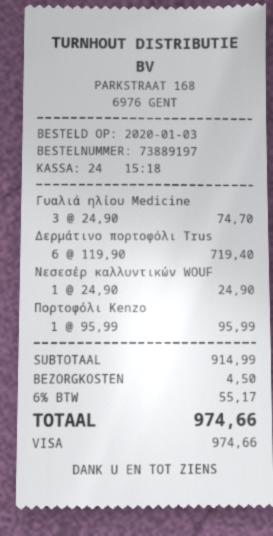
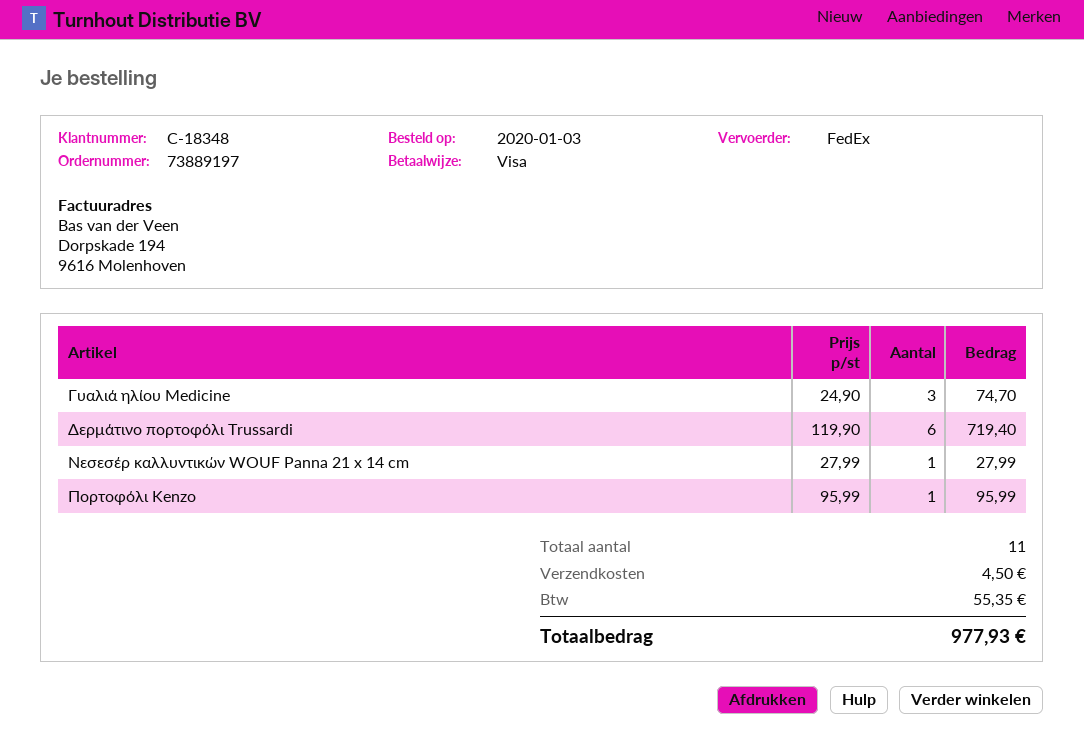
Νεσεσέρ καλλυντικών WOUF: 1 x 24.90 = 24.90 -> 1 x 27.99 = 27.99
tax: 55.17 -> 55.35
total: 974.66 -> 977.93

